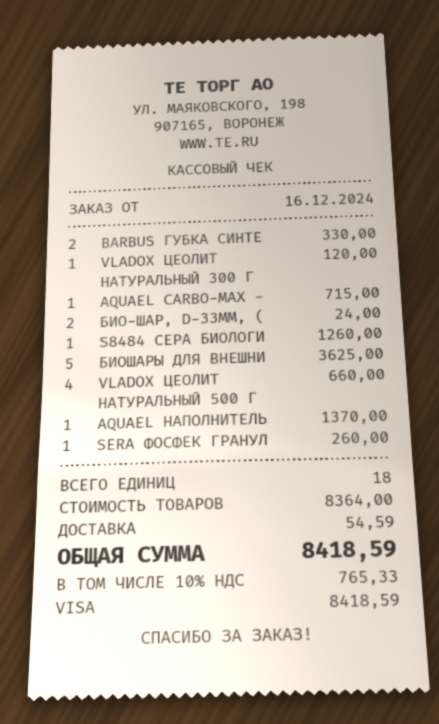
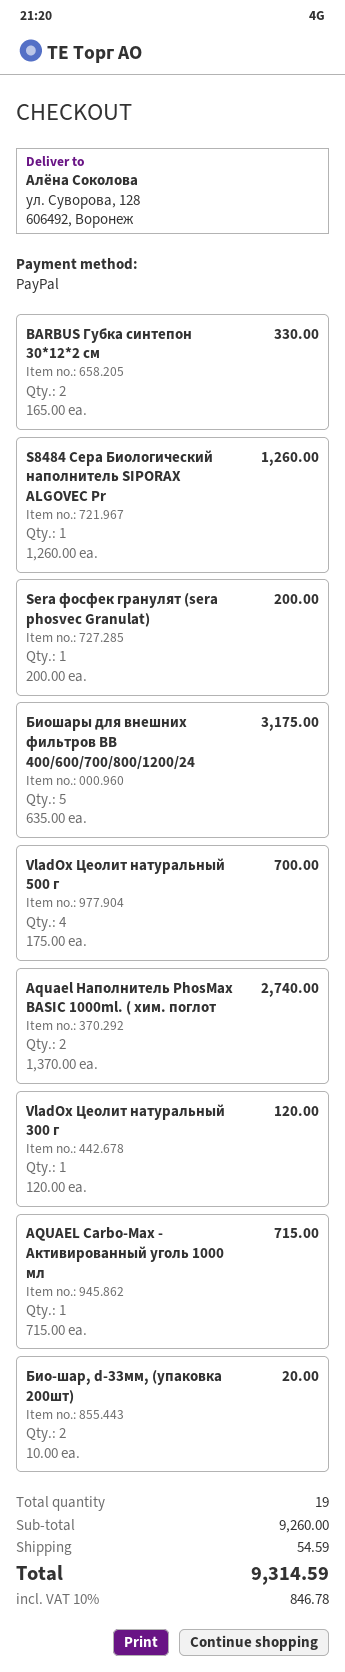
payment method: Visa -> PayPal
БИО-ШАР, D-33ММ, (: 2 for 24.00 -> 2 for 20.00
БИОШАРЫ ДЛЯ ВНЕШНИ: 5 for 3625.00 -> 5 for 3175.00
VLADOX ЦЕОЛИТ НАТУРАЛЬНЫЙ 500 Г: 4 for 660.00 -> 4 for 700.00
AQUAEL НАПОЛНИТЕЛЬ: 1 for 1370.00 -> 2 for 2740.00
SERA ФОСФЕК ГРАНУЛ: 1 for 260.00 -> 1 for 200.00
total quantity: 18 -> 19
subtotal: 8364.00 -> 9260.00
tax: 10% = 765.33 -> 10% = 846.78
total: 8418.59 -> 9314.59

